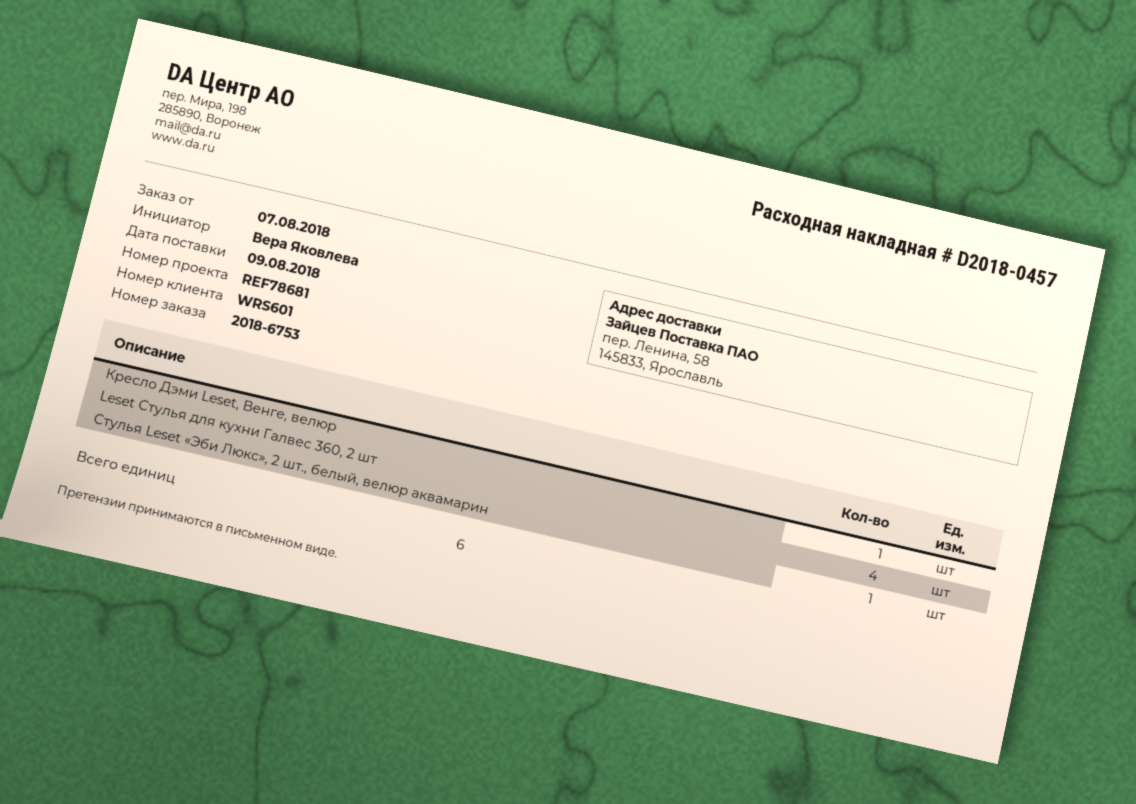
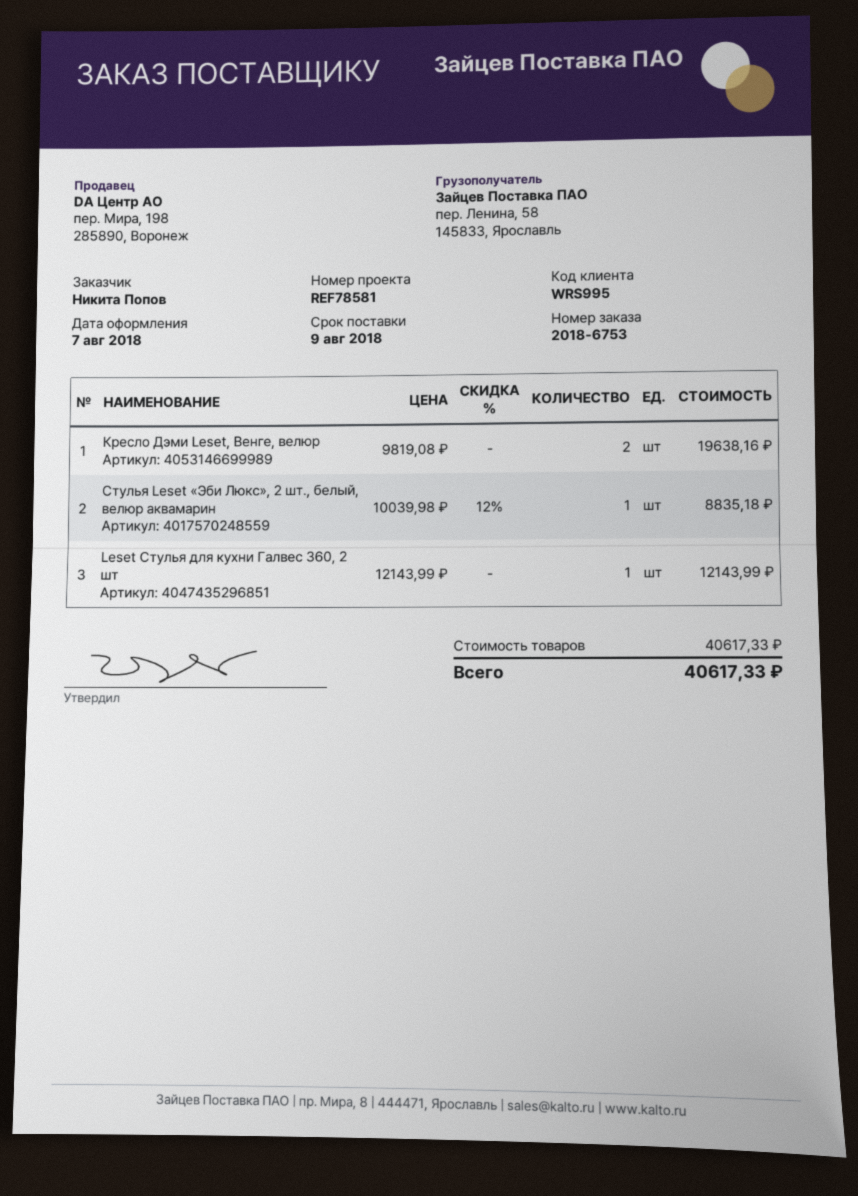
customer number: WRS601 -> WRS995
reference: REF78681 -> REF78581
ordered by: Вера Яковлева -> Никита Попов
Кресло Дэми Leset, Венге, велюр: 1 -> 2
Leset Стулья для кухни Галвес 360, 2 шт: 4 -> 1

